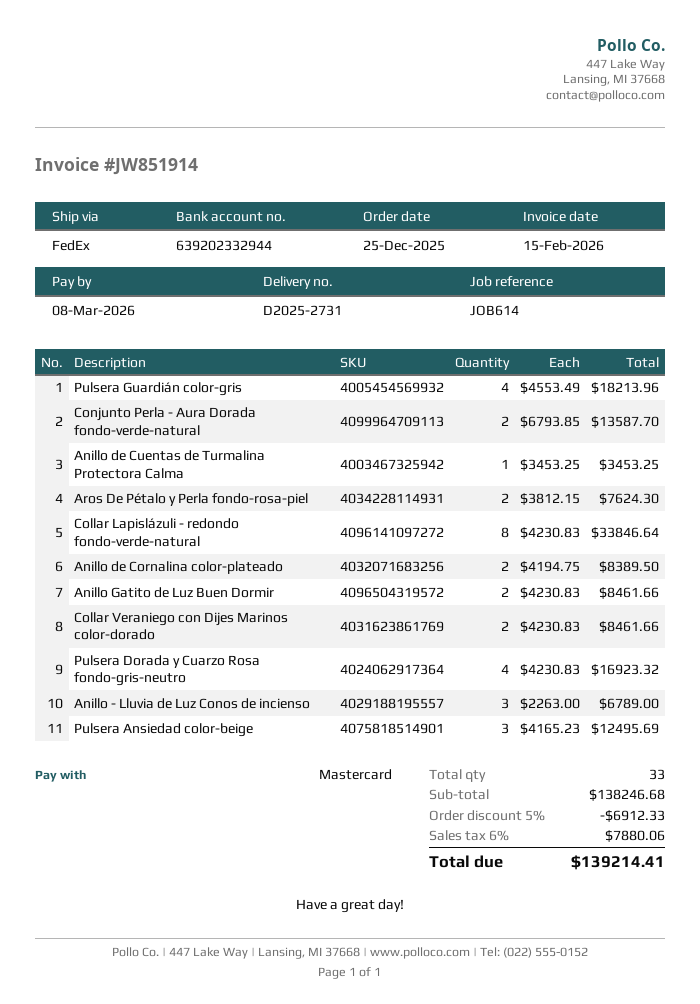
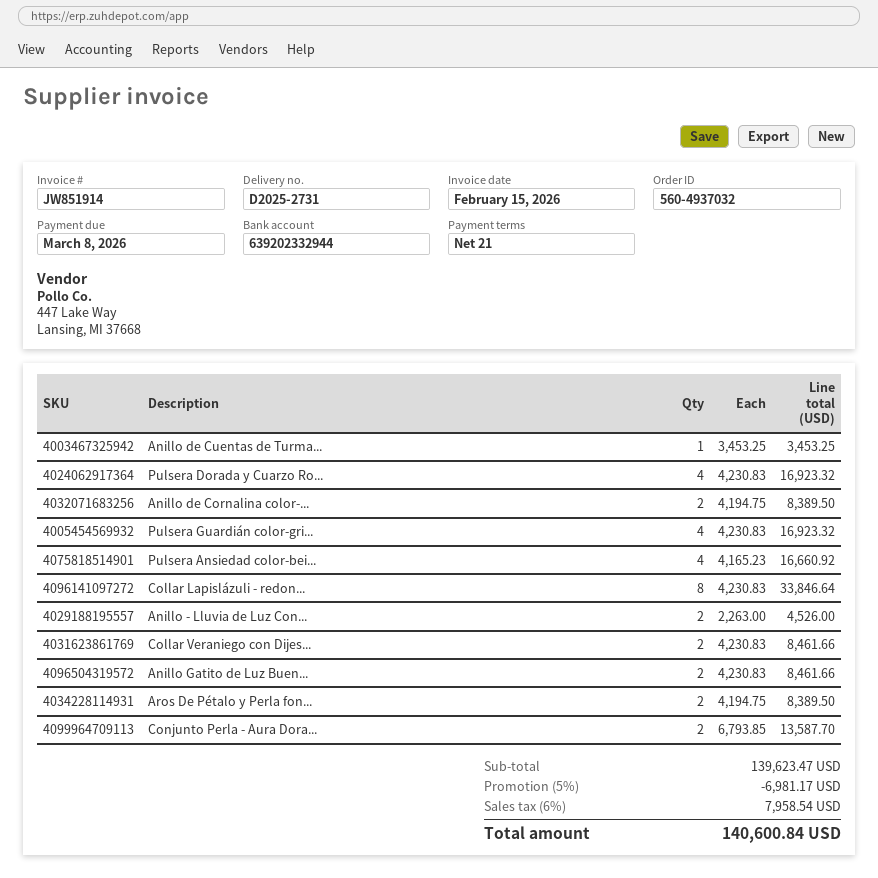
Pulsera Guardián color-gris: 4 x 4553.49 = 18213.96 -> 4 x 4230.83 = 16923.32
Aros De Pétalo y Perla fondo-rosa-piel: 2 x 3812.15 = 7624.30 -> 2 x 4194.75 = 8389.50
Anillo - Lluvia de Luz Conos de incienso: 3 x 2263.00 = 6789.00 -> 2 x 2263.00 = 4526.00
Pulsera Ansiedad color-beige: 3 x 4165.23 = 12495.69 -> 4 x 4165.23 = 16660.92
subtotal: 138246.68 -> 139623.47
discount: 5% = 6912.33 -> 5% = 6981.17
tax: 6% = 7880.06 -> 6% = 7958.54
total: 139214.41 -> 140600.84

